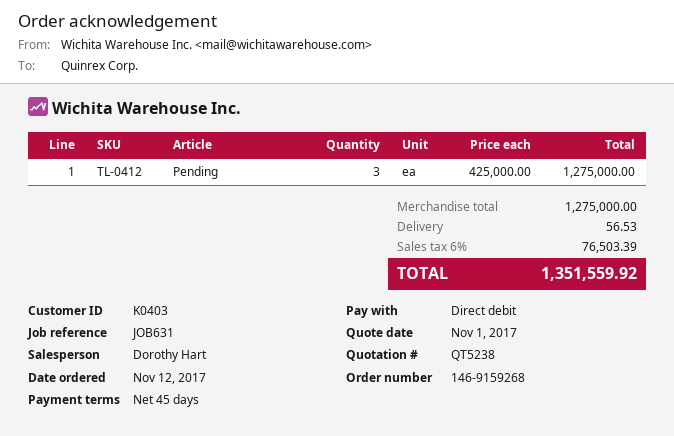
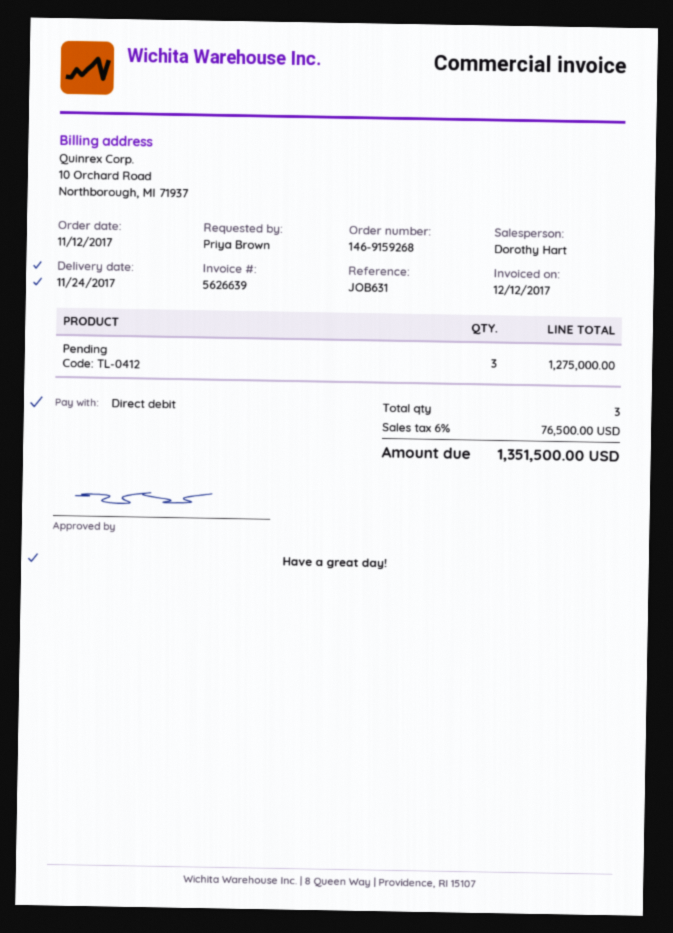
shipping: 56.53 -> none
tax: 6% = 76503.39 -> 6% = 76500.00
total: 1351559.92 -> 1351500.00

